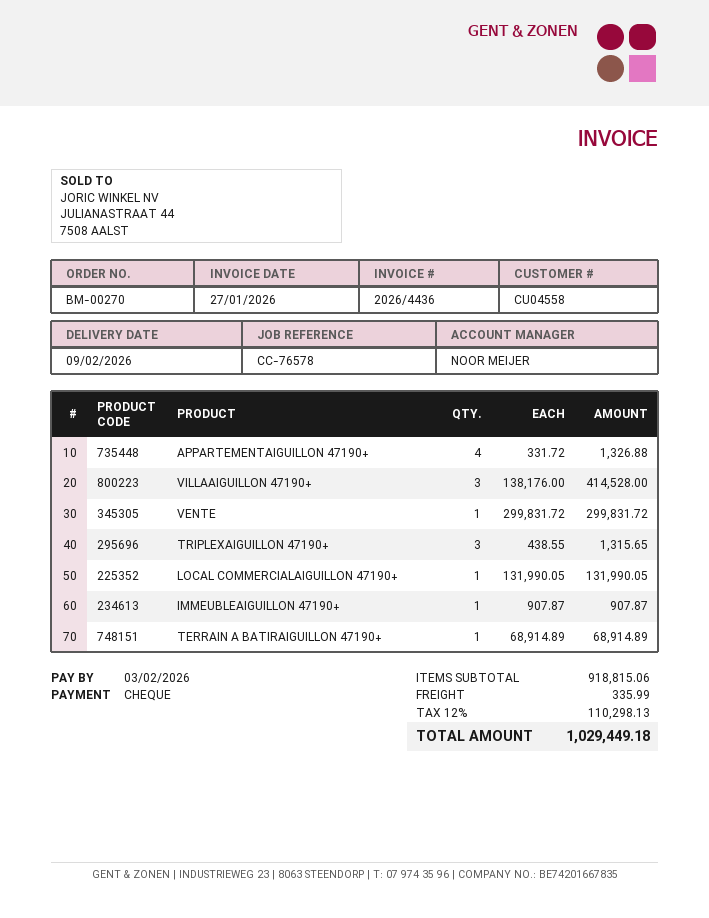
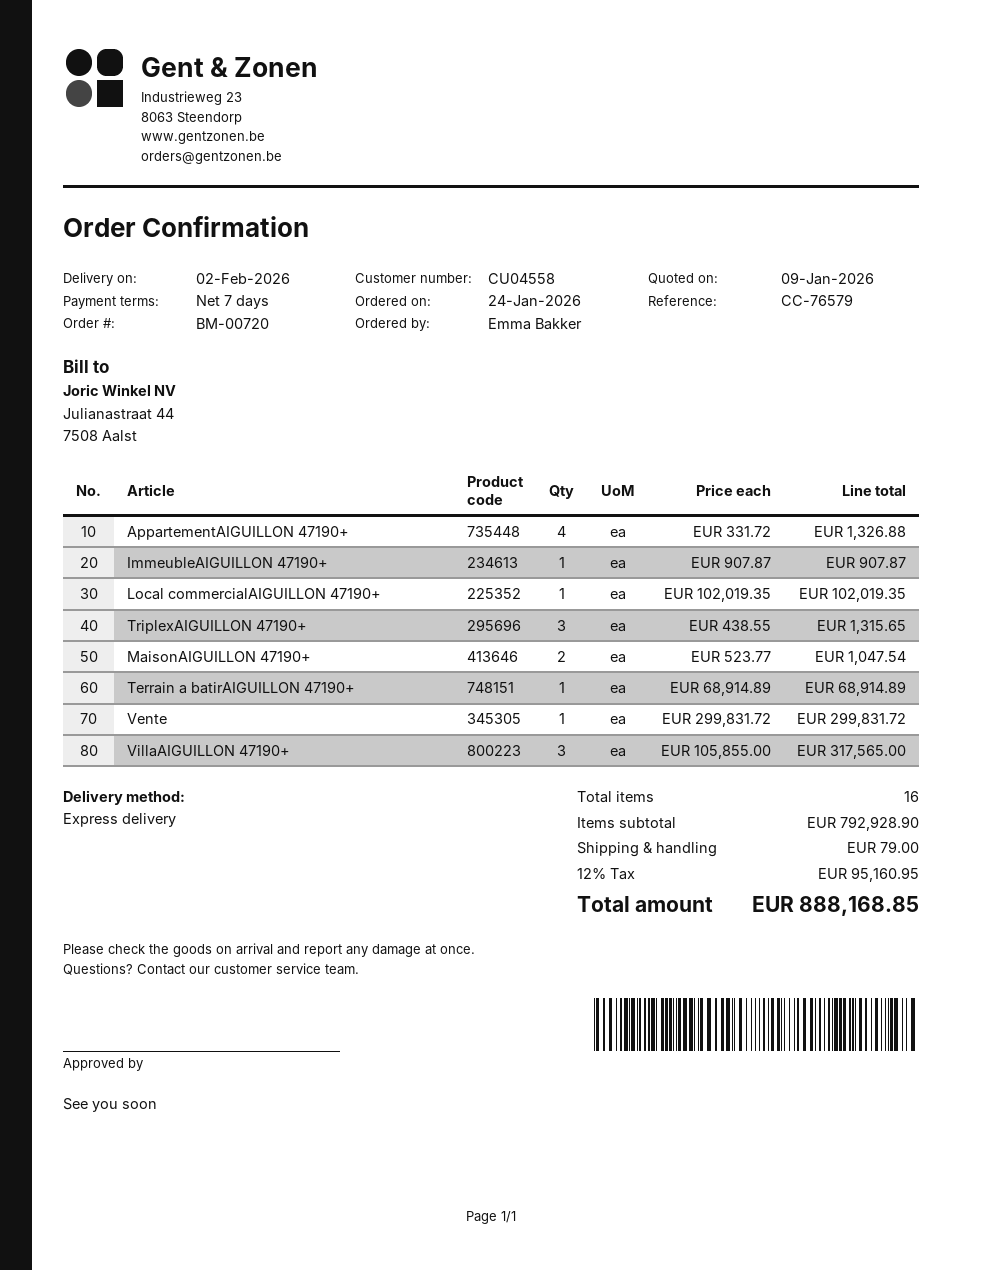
order number: BM-00270 -> BM-00720
delivery date: 2026-02-09 -> 2026-02-02
reference: CC-76578 -> CC-76579
VILLAAIGUILLON 47190+: 3 x 138176.00 = 414528.00 -> 3 x 105855.00 = 317565.00
LOCAL COMMERCIALAIGUILLON 47190+: 1 x 131990.05 = 131990.05 -> 1 x 102019.35 = 102019.35
MaisonAIGUILLON 47190+: none -> 2 x 523.77 = 1047.54
subtotal: 918815.06 -> 792928.90
shipping: 335.99 -> 79.00
tax: 12% = 110298.13 -> 12% = 95160.95
total: 1029449.18 -> 888168.85

